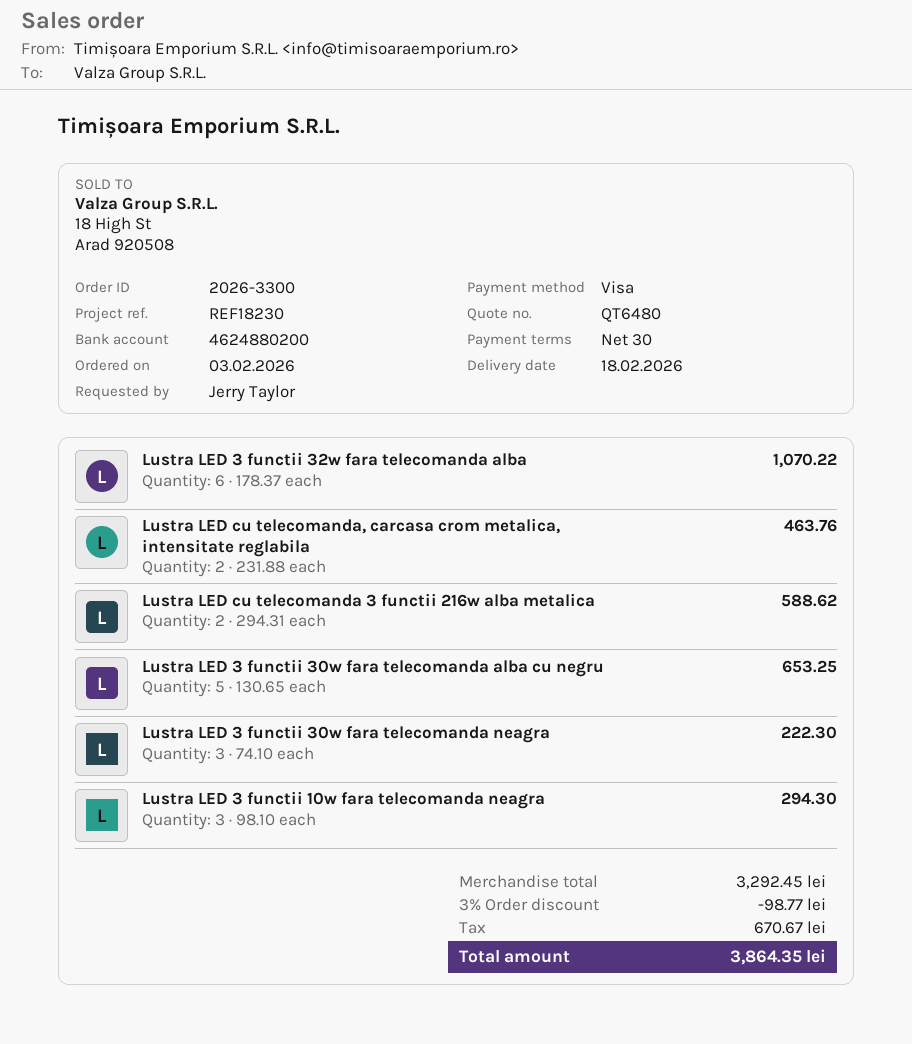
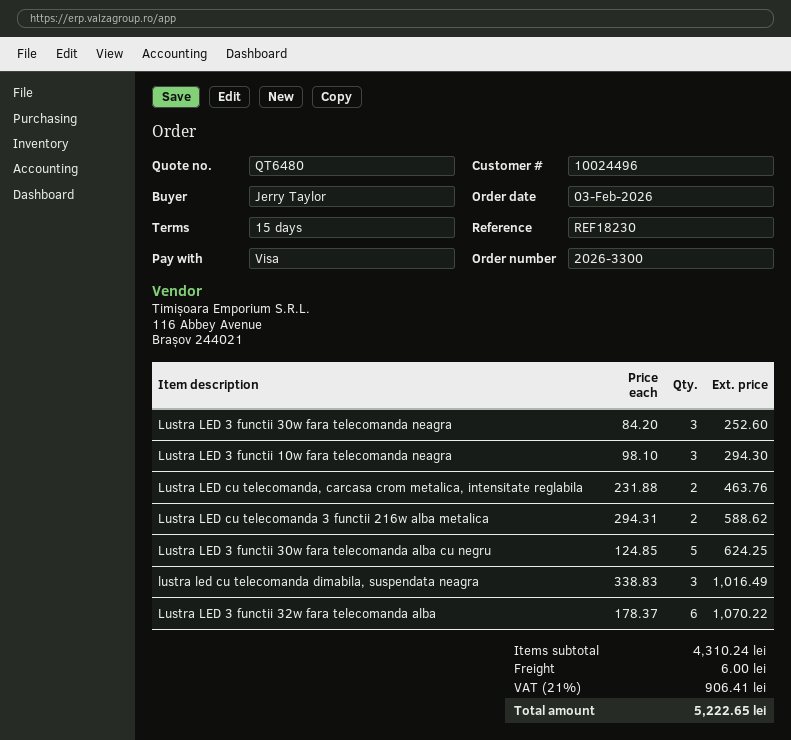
payment terms: 30 days -> 15 days
Lustra LED 3 functii 30w fara telecomanda alba cu negru: 5 x 130.65 = 653.25 -> 5 x 124.85 = 624.25
Lustra LED 3 functii 30w fara telecomanda neagra: 3 x 74.10 = 222.30 -> 3 x 84.20 = 252.60
lustra led cu telecomanda dimabila, suspendata neagra: none -> 3 x 338.83 = 1016.49
subtotal: 3292.45 -> 4310.24
discount: 3% = 98.77 -> none
shipping: none -> 6.00
tax: 670.67 -> 906.41
total: 3864.35 -> 5222.65

